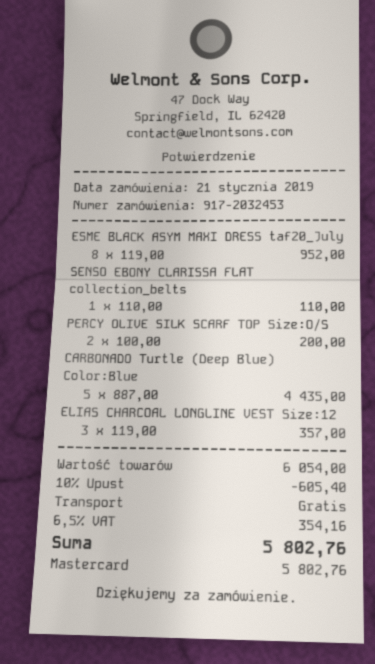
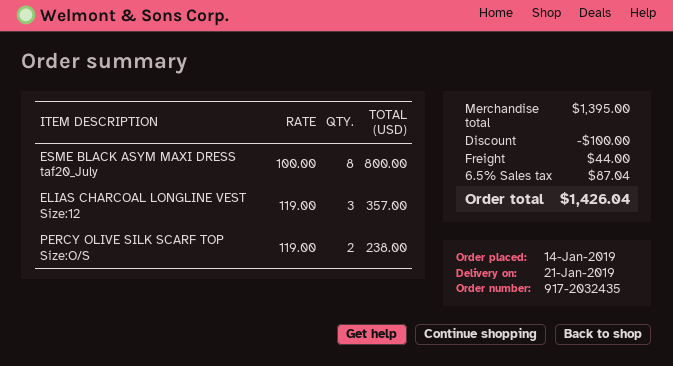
order number: 917-2032453 -> 917-2032435
order date: 2019-01-21 -> 2019-01-14
ESME BLACK ASYM MAXI DRESS taf20_July: 8 x 119.00 = 952.00 -> 8 x 100.00 = 800.00
SENSO EBONY CLARISSA FLAT collection_belts: 1 x 110.00 = 110.00 -> none
PERCY OLIVE SILK SCARF TOP Size:O/S: 2 x 100.00 = 200.00 -> 2 x 119.00 = 238.00
CARBONADO Turtle (Deep Blue) Color:Blue: 5 x 887.00 = 4435.00 -> none
subtotal: 6054.00 -> 1395.00
discount: 605.40 -> 100.00
shipping: 0.00 -> 44.00
tax: 6.5% = 354.16 -> 6.5% = 87.04
total: 5802.76 -> 1426.04

